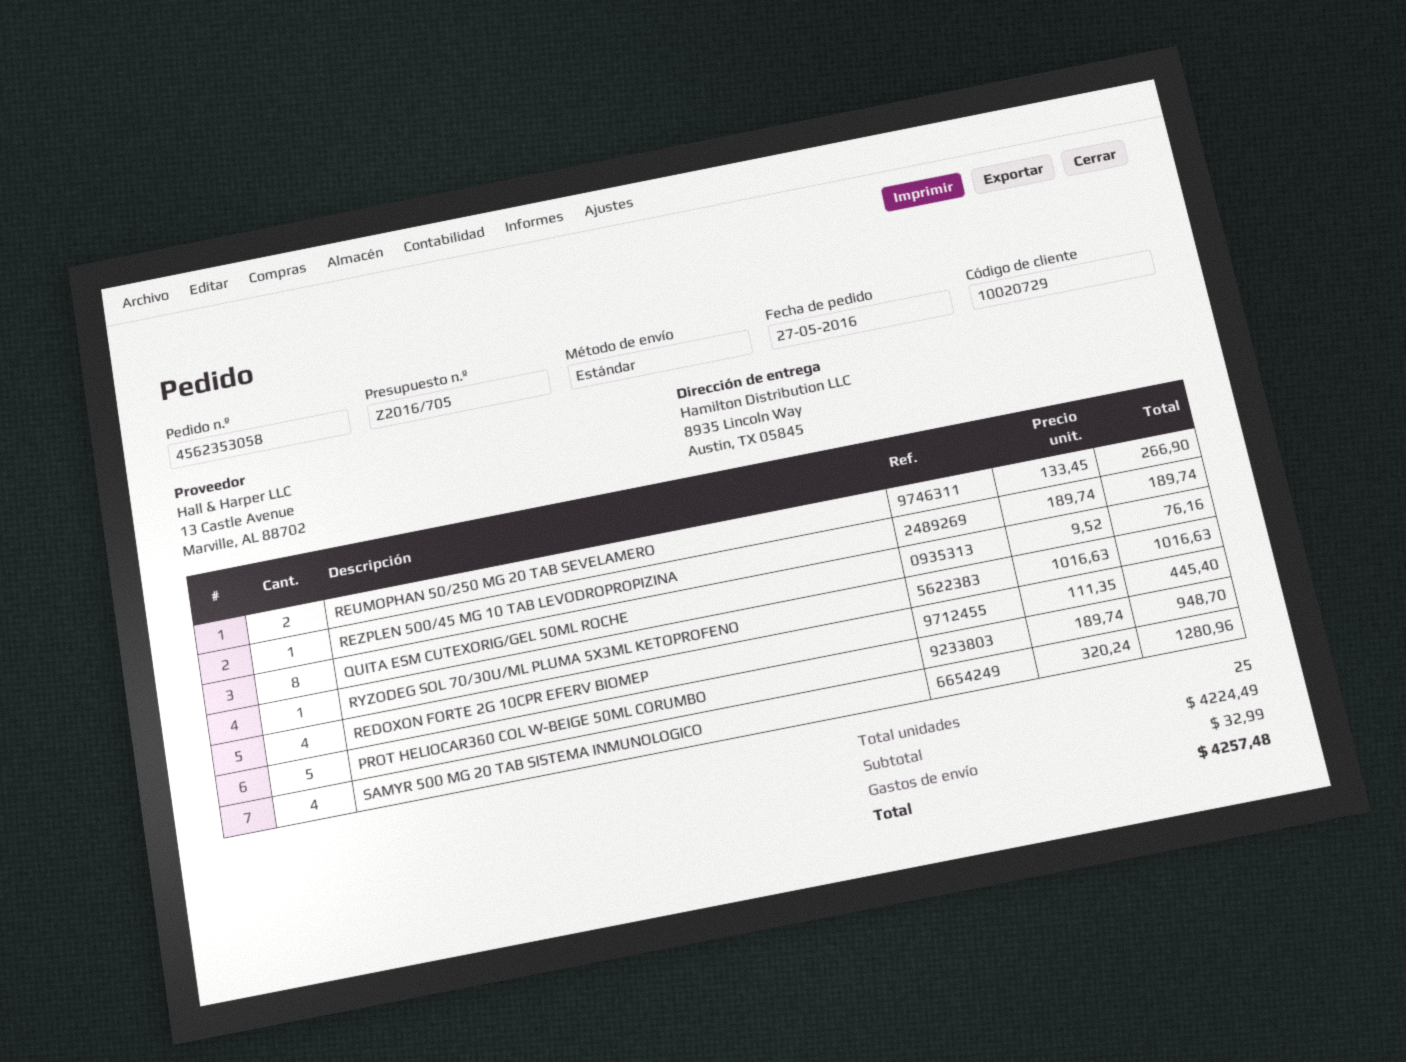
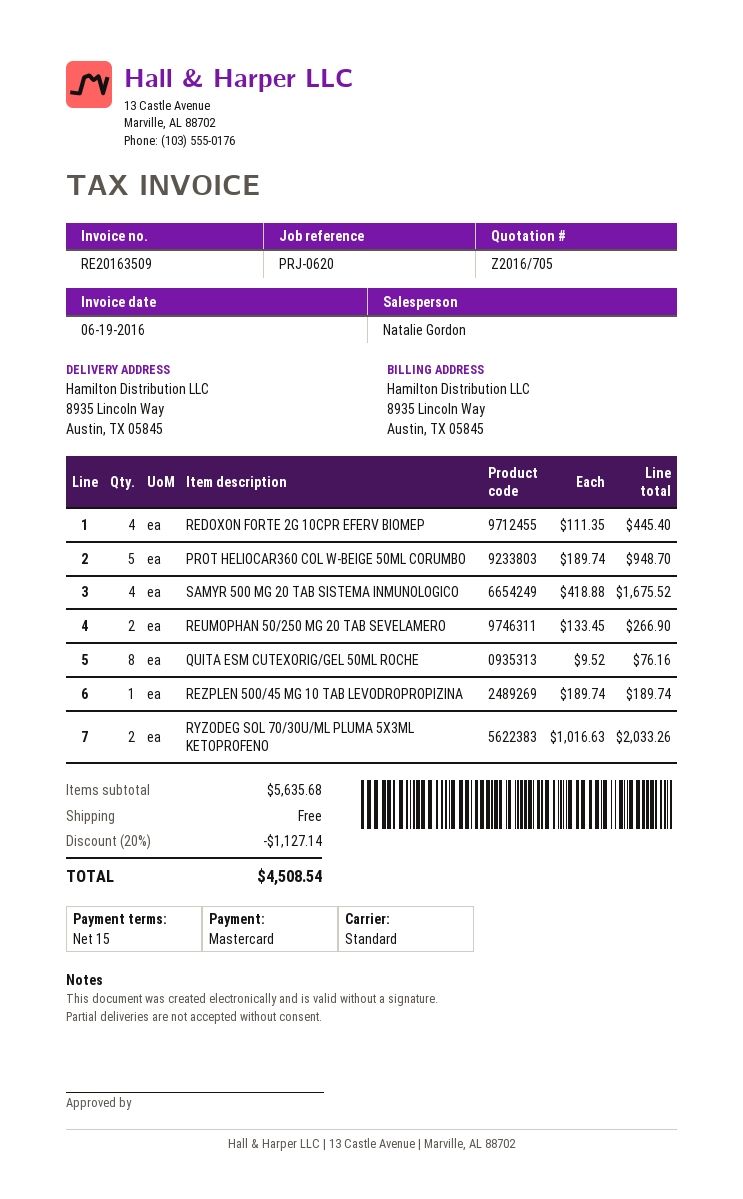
RYZODEG SOL 70/30U/ML PLUMA 5X3ML KETOPROFENO: 1 x 1016.63 = 1016.63 -> 2 x 1016.63 = 2033.26
SAMYR 500 MG 20 TAB SISTEMA INMUNOLOGICO: 4 x 320.24 = 1280.96 -> 4 x 418.88 = 1675.52
subtotal: 4224.49 -> 5635.68
discount: none -> 20% = 1127.14
shipping: 32.99 -> 0.00
total: 4257.48 -> 4508.54

